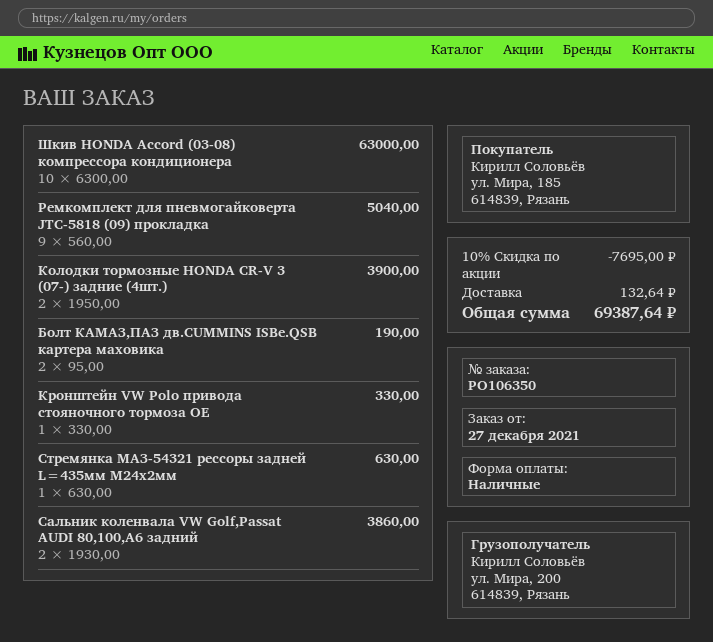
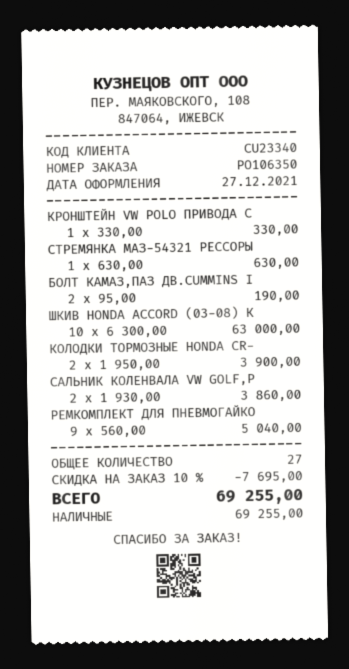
shipping: 132.64 -> none
total: 69387.64 -> 69255.00

